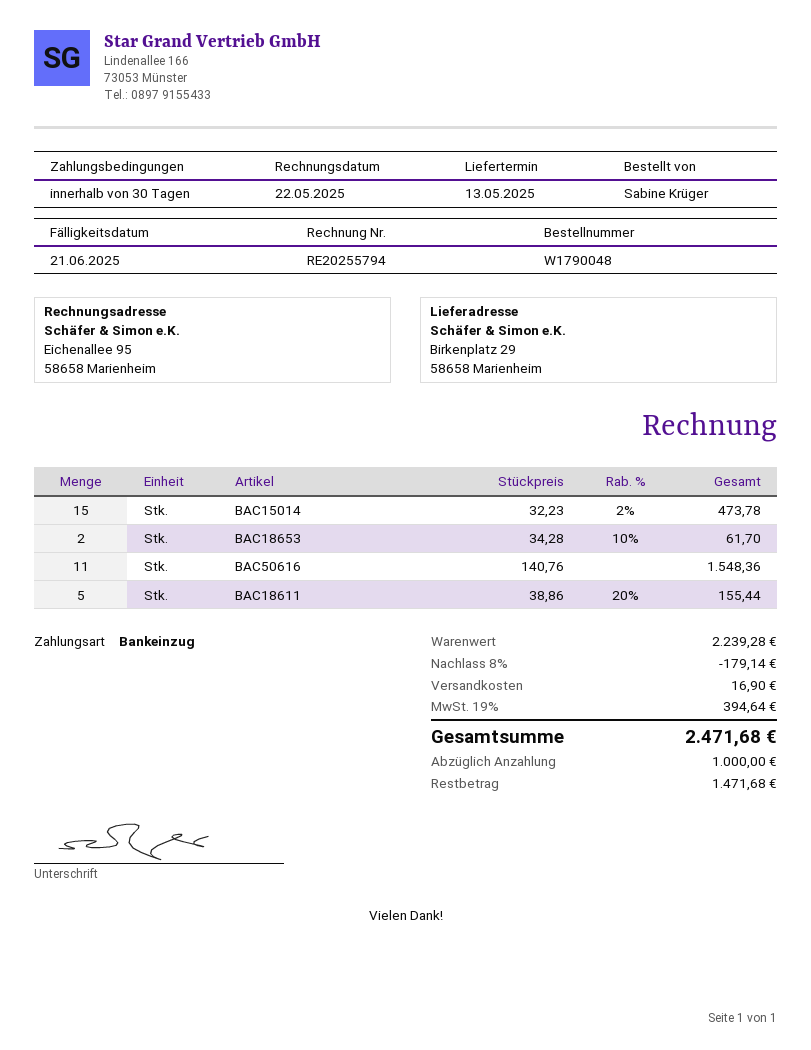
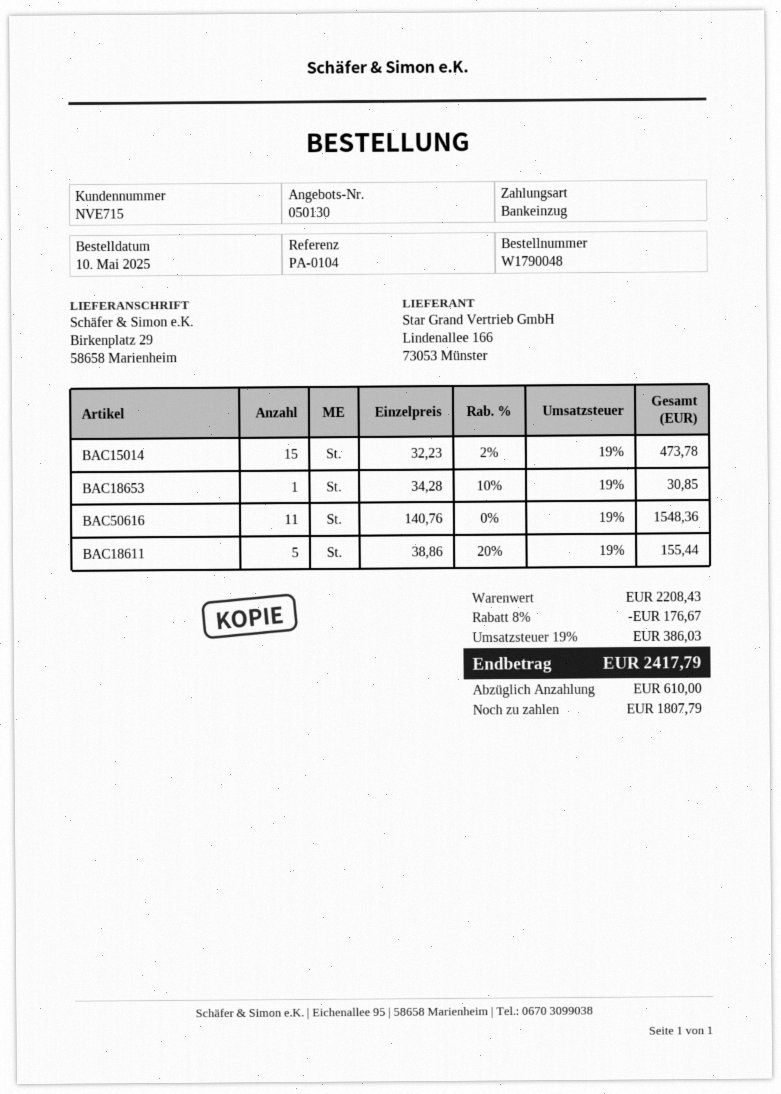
BAC18653: 2 x 34.28 - 10% = 61.70 -> 1 x 34.28 - 10% = 30.85
subtotal: 2239.28 -> 2208.43
discount: 8% = 179.14 -> 8% = 176.67
shipping: 16.90 -> none
tax: 19% = 394.64 -> 19% = 386.03
total: 2471.68 -> 2417.79
deposit: 1000.00 -> 610.00
balance: 1471.68 -> 1807.79

